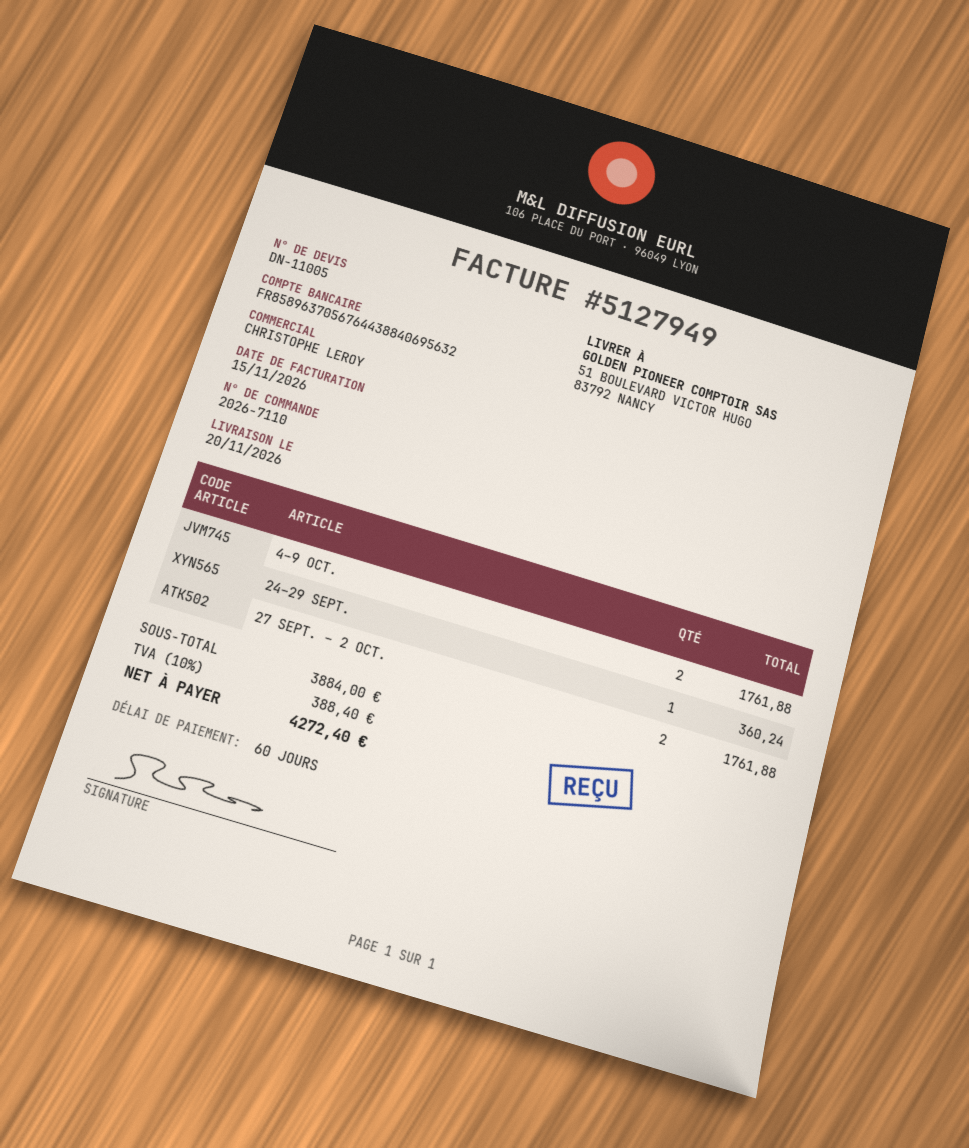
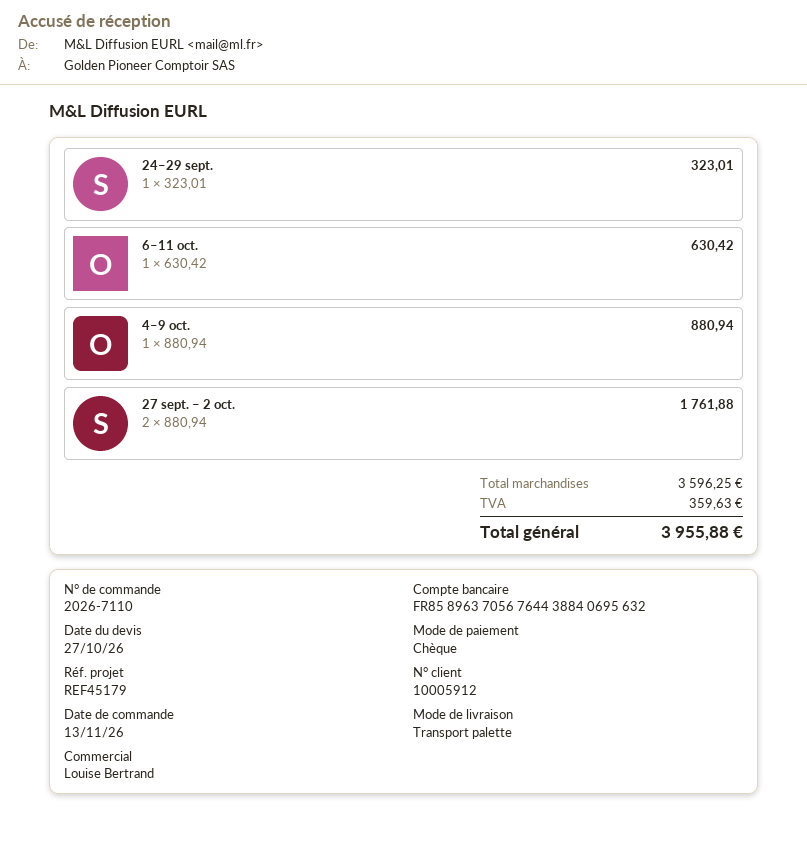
sales rep: CHRISTOPHE LEROY -> Louise Bertrand
4–9 OCT.: 2 for 1761.88 -> 1 for 880.94
24–29 SEPT.: 1 for 360.24 -> 1 for 323.01
6–11 oct.: none -> 1 for 630.42
subtotal: 3884.00 -> 3596.25
tax: 388.40 -> 359.63
total: 4272.40 -> 3955.88

